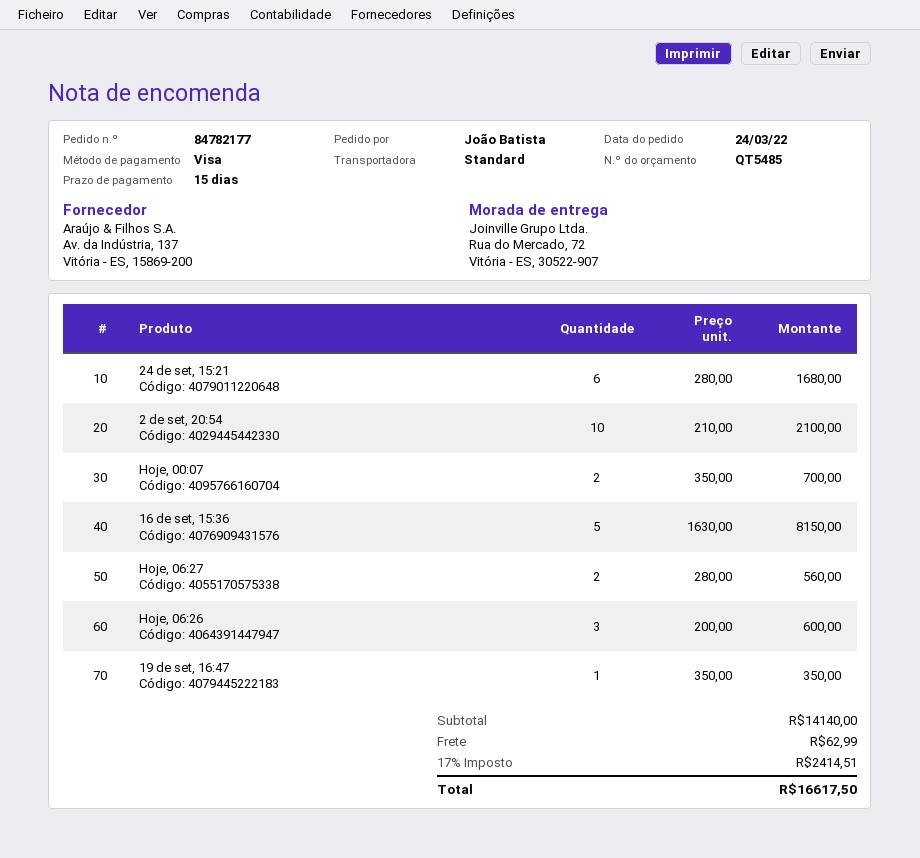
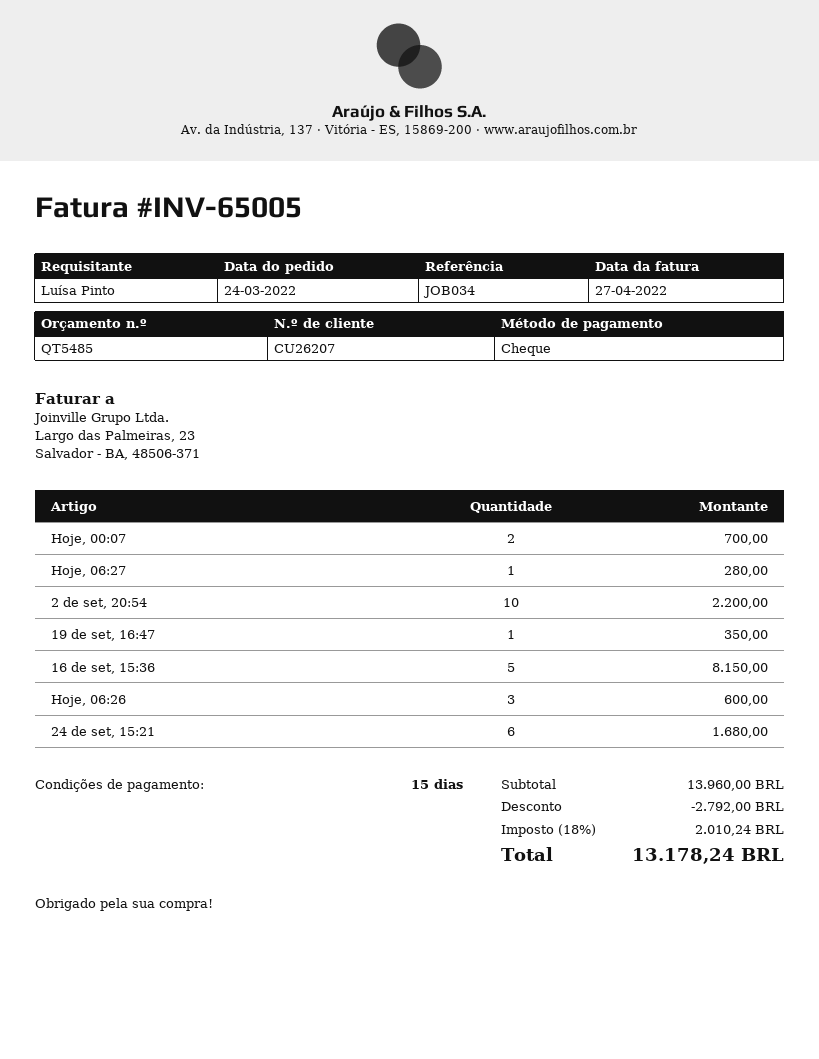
ordered by: João Batista -> Luísa Pinto
payment method: Visa -> cheque
2 de set, 20:54: 10 for 2100.00 -> 10 for 2200.00
Hoje, 06:27: 2 for 560.00 -> 1 for 280.00
subtotal: 14140.00 -> 13960.00
discount: none -> 2792.00
shipping: 62.99 -> none
tax: 17% = 2414.51 -> 18% = 2010.24
total: 16617.50 -> 13178.24

